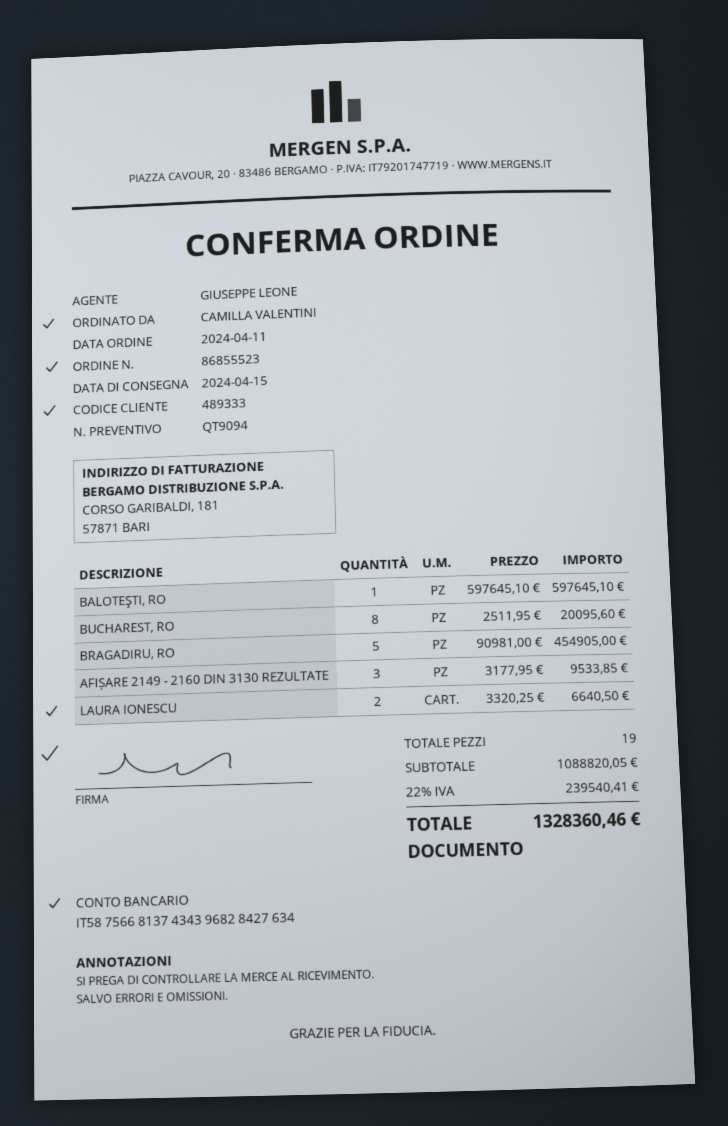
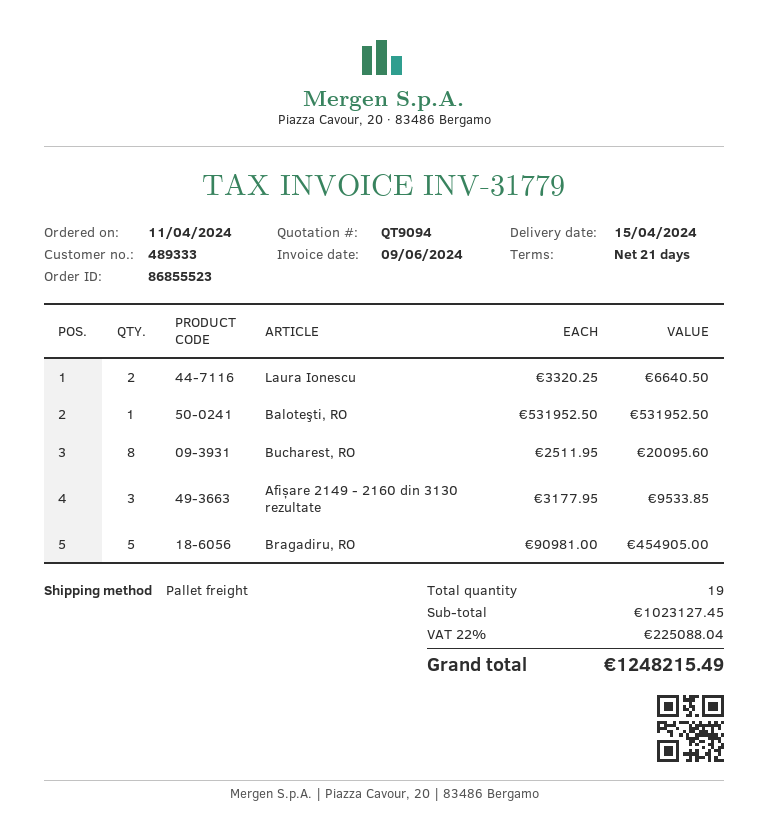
BALOTEŞTI, RO: 1 x 597645.10 = 597645.10 -> 1 x 531952.50 = 531952.50
subtotal: 1088820.05 -> 1023127.45
tax: 22% = 239540.41 -> 22% = 225088.04
total: 1328360.46 -> 1248215.49

